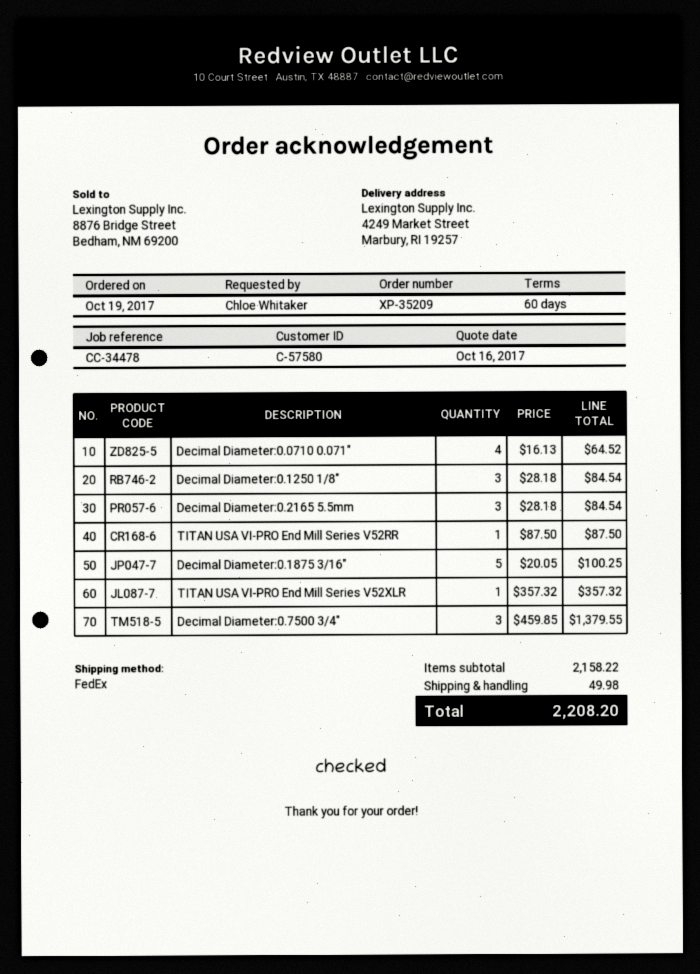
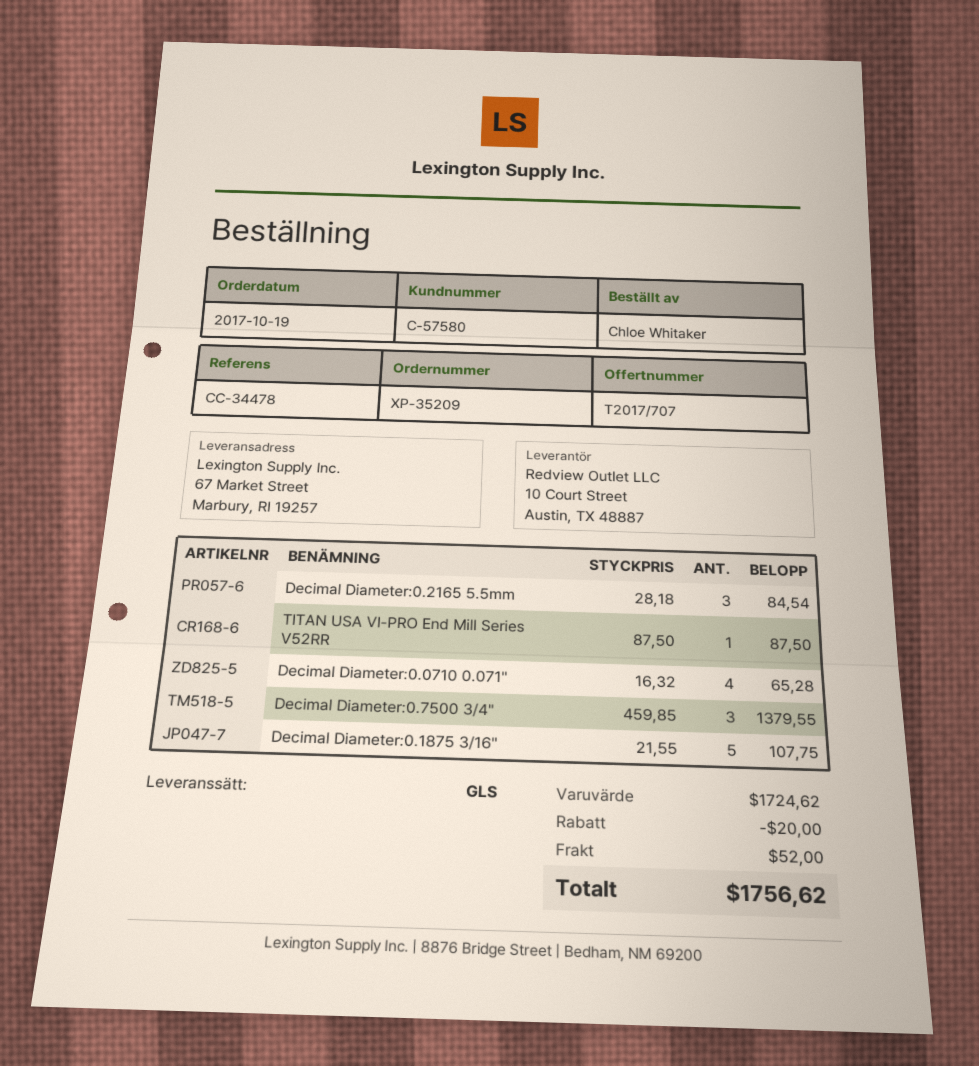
shipping method: FedEx -> GLS
ship to: 4249 Market Street, Marbury, RI 19257 -> 67 Market Street, Marbury, RI 19257
Decimal Diameter:0.0710 0.071": 4 x 16.13 = 64.52 -> 4 x 16.32 = 65.28
Decimal Diameter:0.1250 1/8": 3 x 28.18 = 84.54 -> none
Decimal Diameter:0.1875 3/16": 5 x 20.05 = 100.25 -> 5 x 21.55 = 107.75
TITAN USA VI-PRO End Mill Series V52XLR: 1 x 357.32 = 357.32 -> none
subtotal: 2158.22 -> 1724.62
discount: none -> 20.00
shipping: 49.98 -> 52.00
total: 2208.20 -> 1756.62

